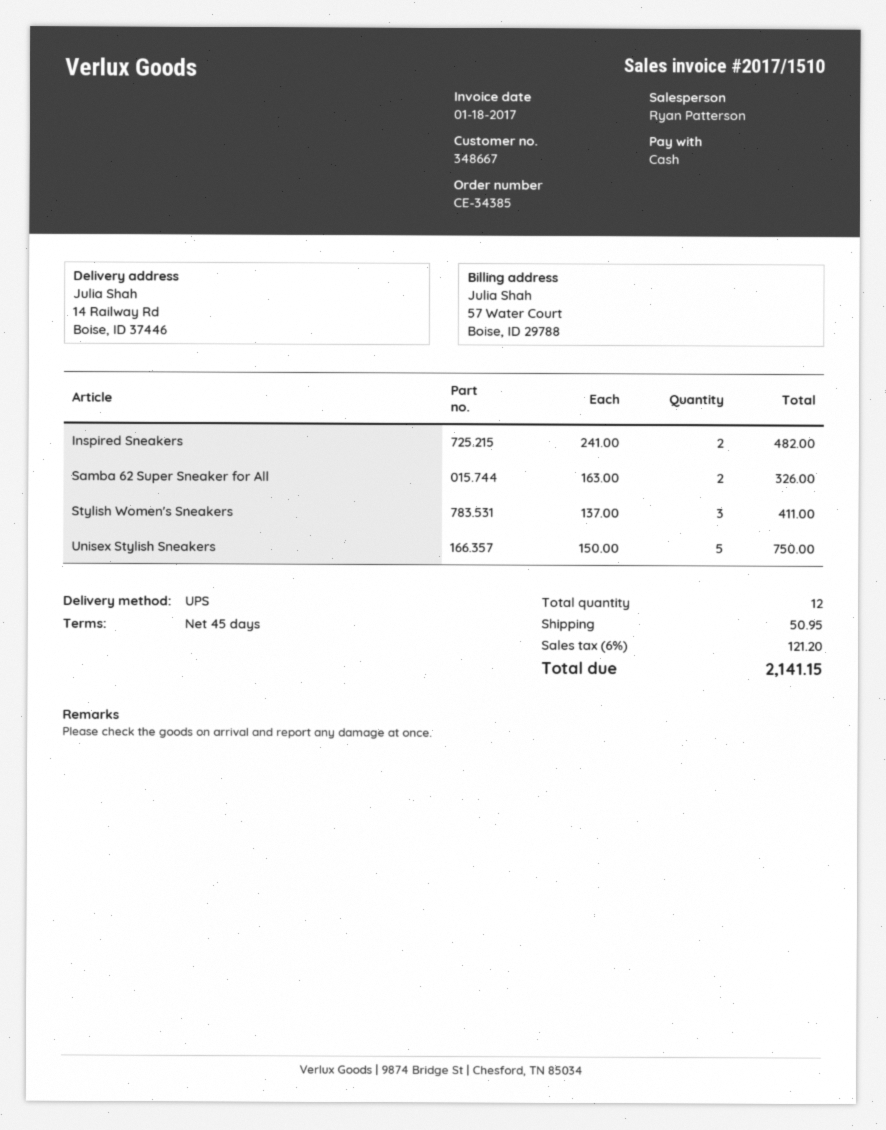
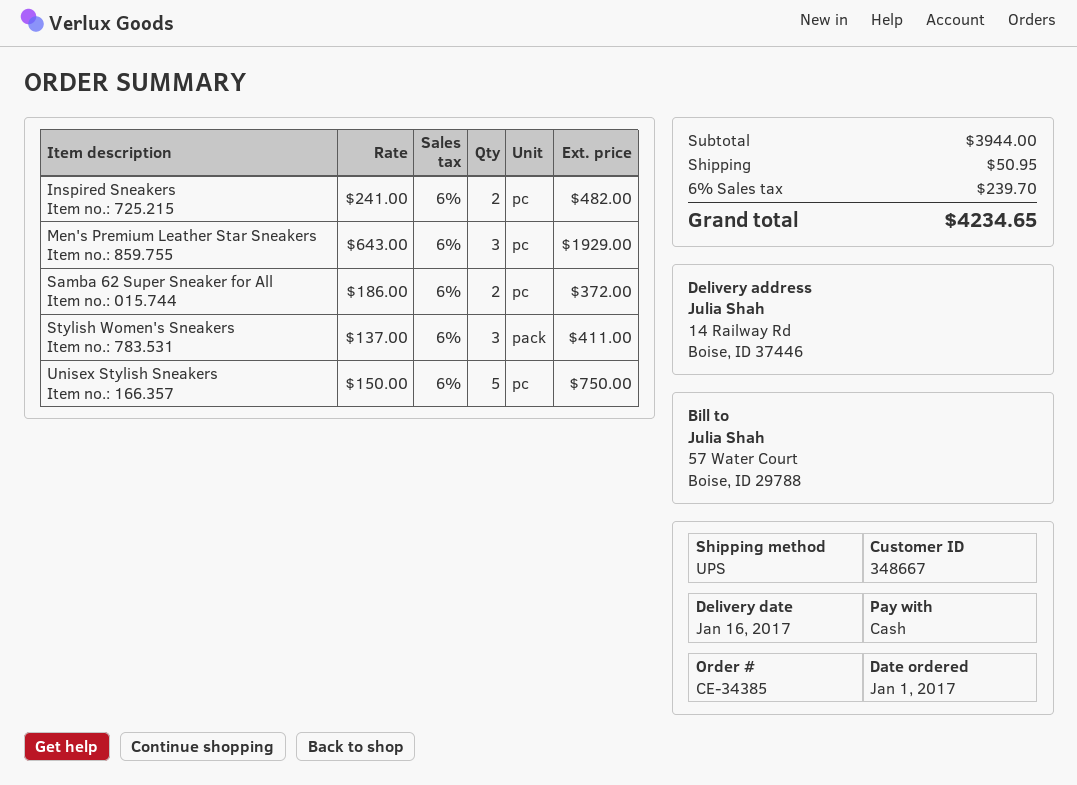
Samba 62 Super Sneaker for All: 2 x 163.00 = 326.00 -> 2 x 186.00 = 372.00
Men's Premium Leather Star Sneakers: none -> 3 x 643.00 = 1929.00
tax: 6% = 121.20 -> 6% = 239.70
total: 2141.15 -> 4234.65

